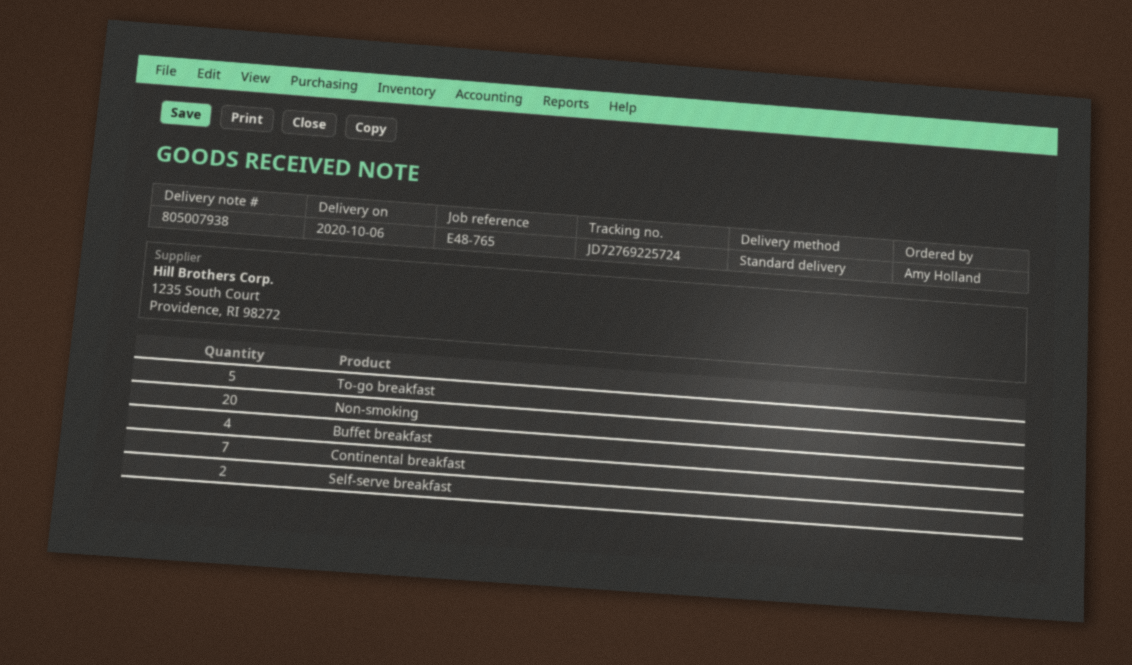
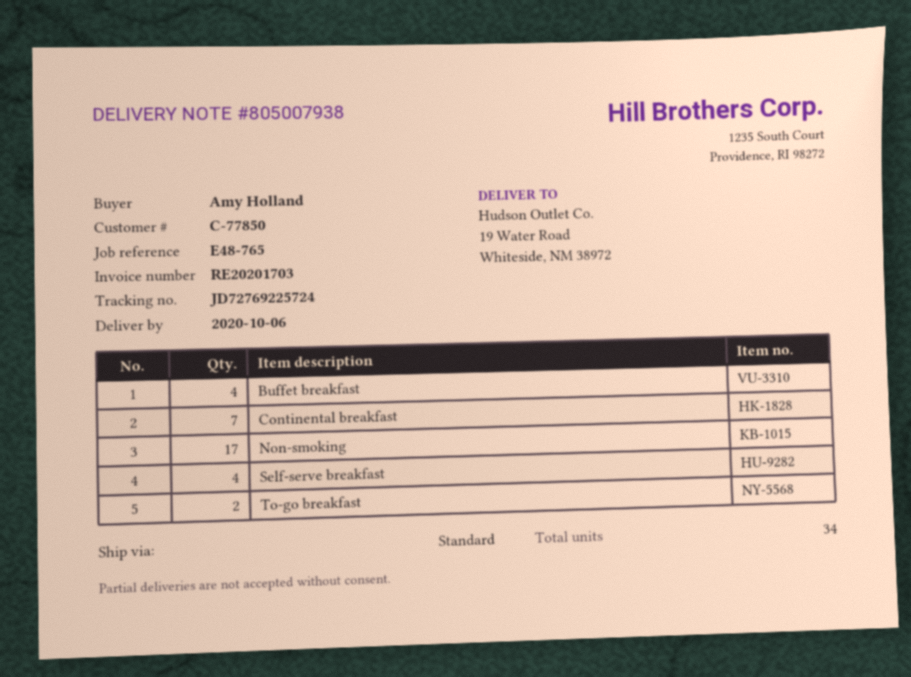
To-go breakfast: 5 -> 2
Non-smoking: 20 -> 17
Self-serve breakfast: 2 -> 4

